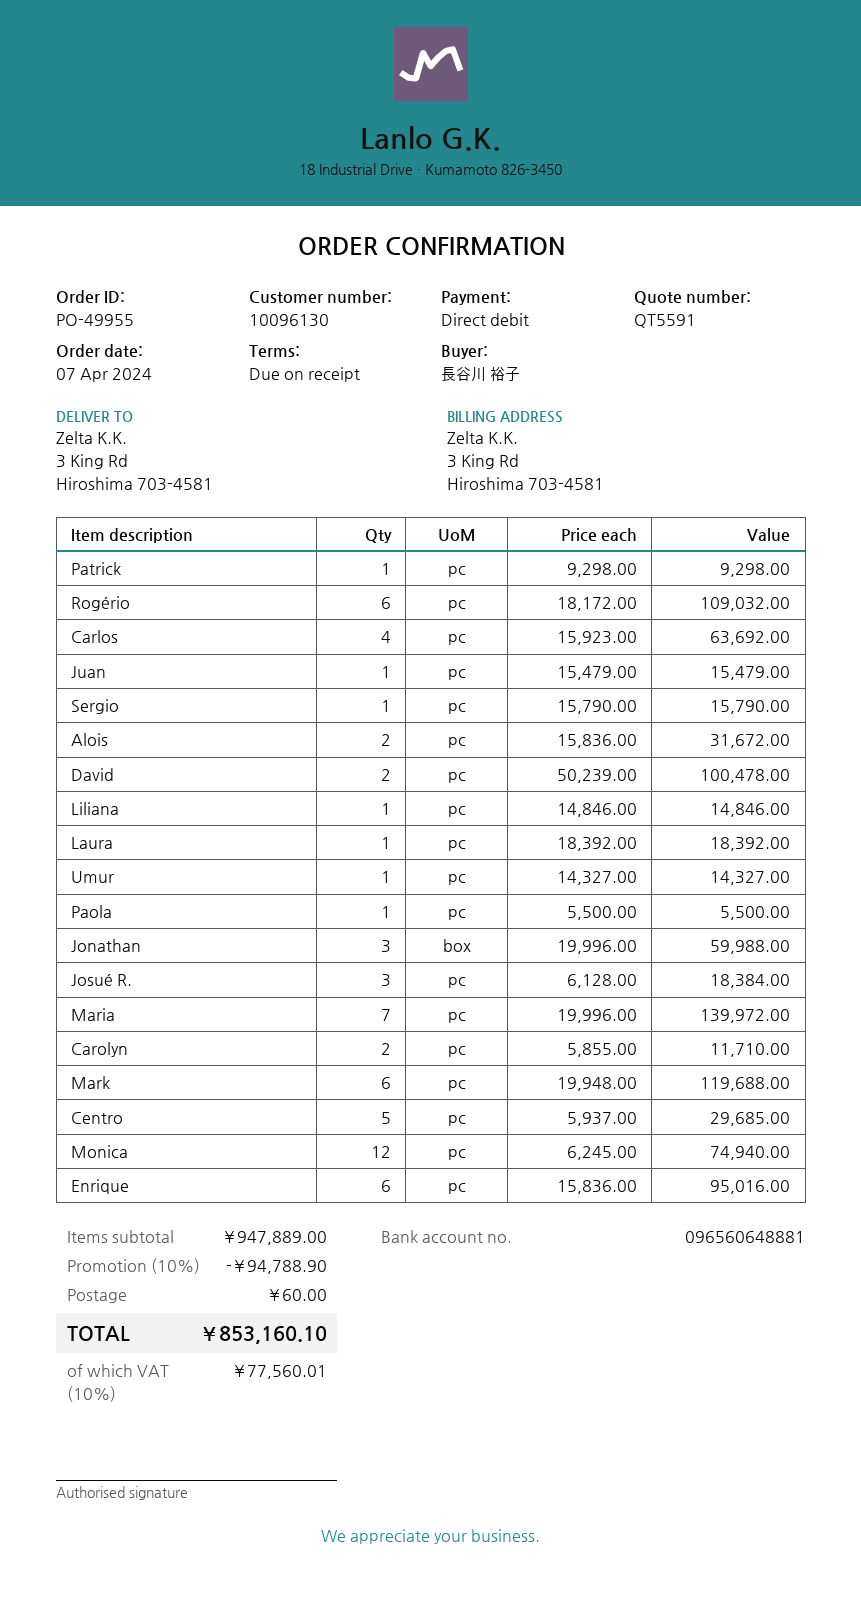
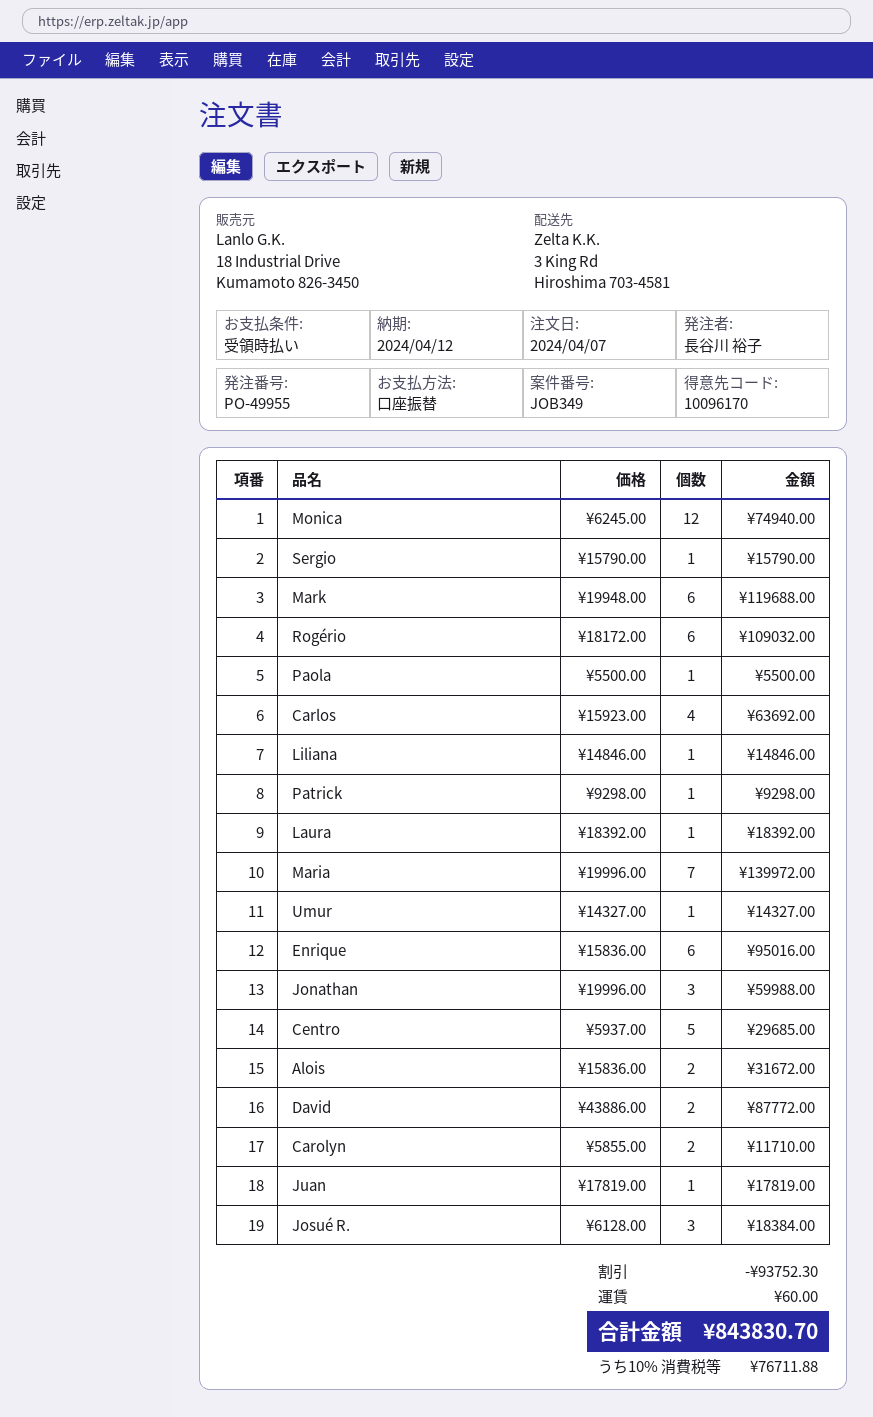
customer number: 10096130 -> 10096170
Juan: 1 x 15479.00 = 15479.00 -> 1 x 17819.00 = 17819.00
David: 2 x 50239.00 = 100478.00 -> 2 x 43886.00 = 87772.00
discount: 94788.90 -> 93752.30
tax: 10% = 77560.01 -> 10% = 76711.88
total: 853160.10 -> 843830.70

